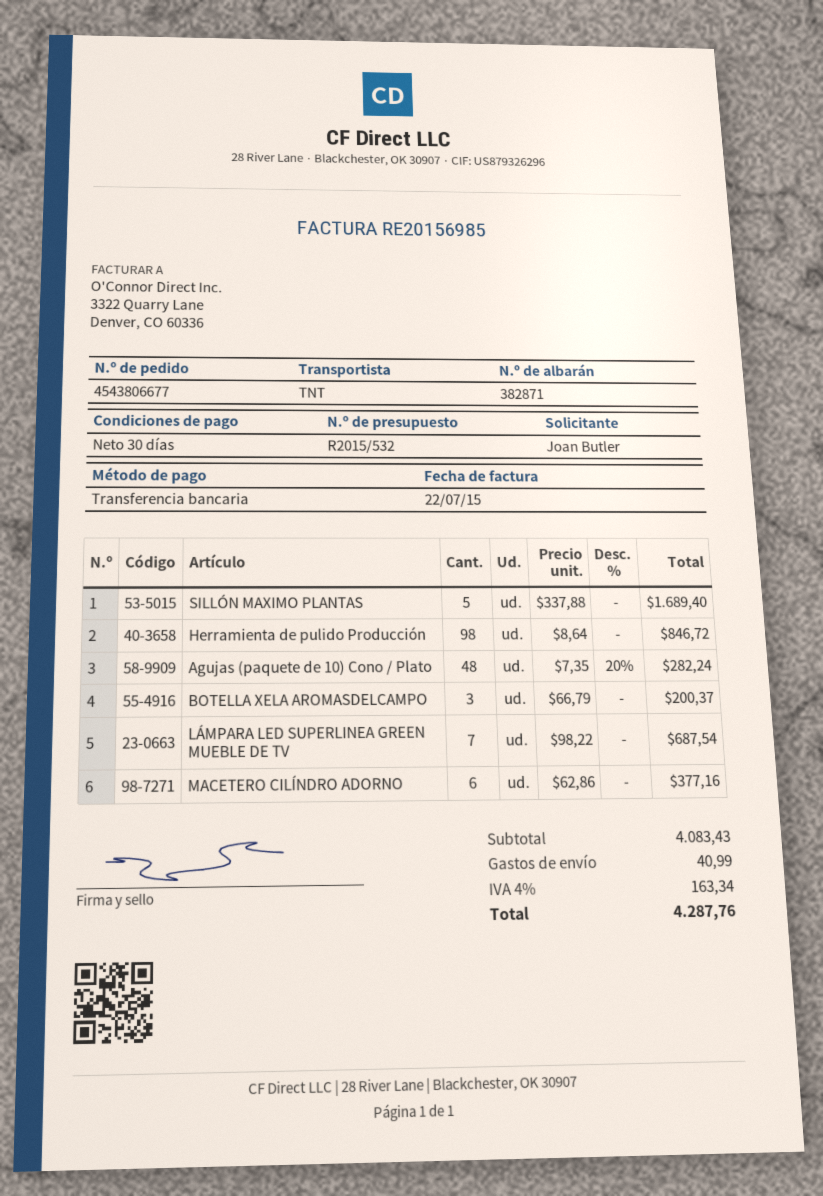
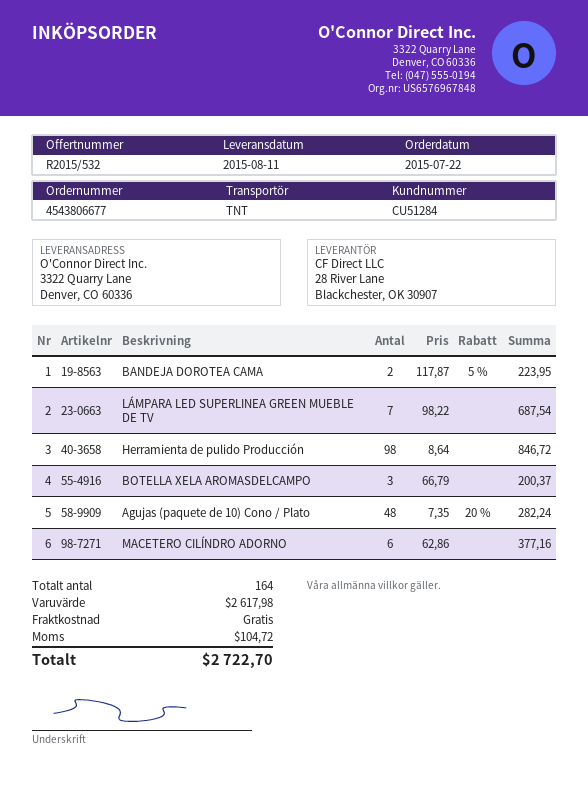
SILLÓN MAXIMO PLANTAS: 5 x 337.88 = 1689.40 -> none
BANDEJA DOROTEA CAMA: none -> 2 x 117.87 - 5% = 223.95
subtotal: 4083.43 -> 2617.98
shipping: 40.99 -> 0.00
tax: 163.34 -> 104.72
total: 4287.76 -> 2722.70

